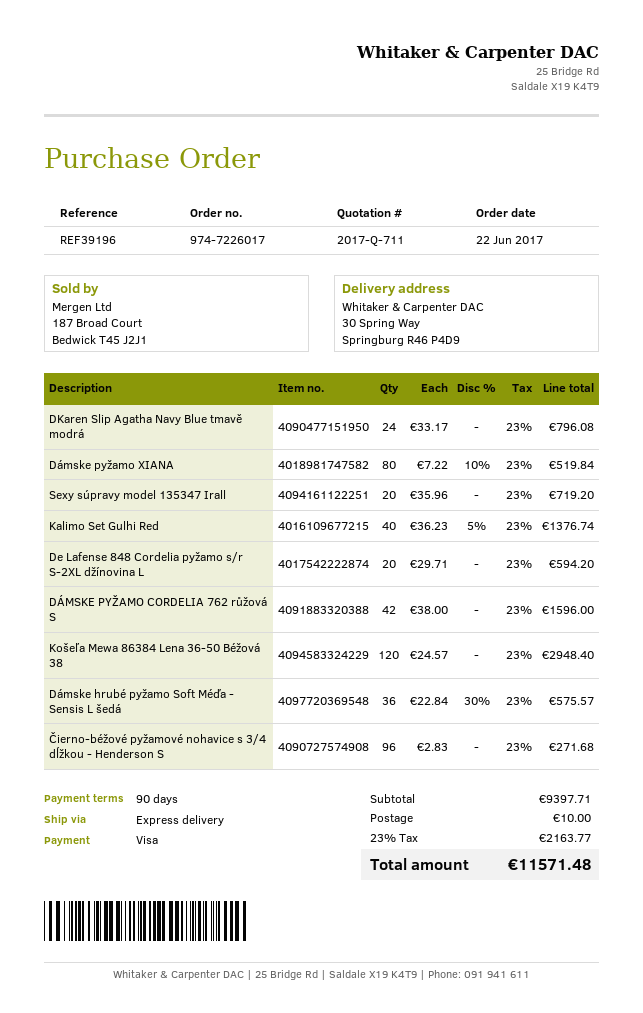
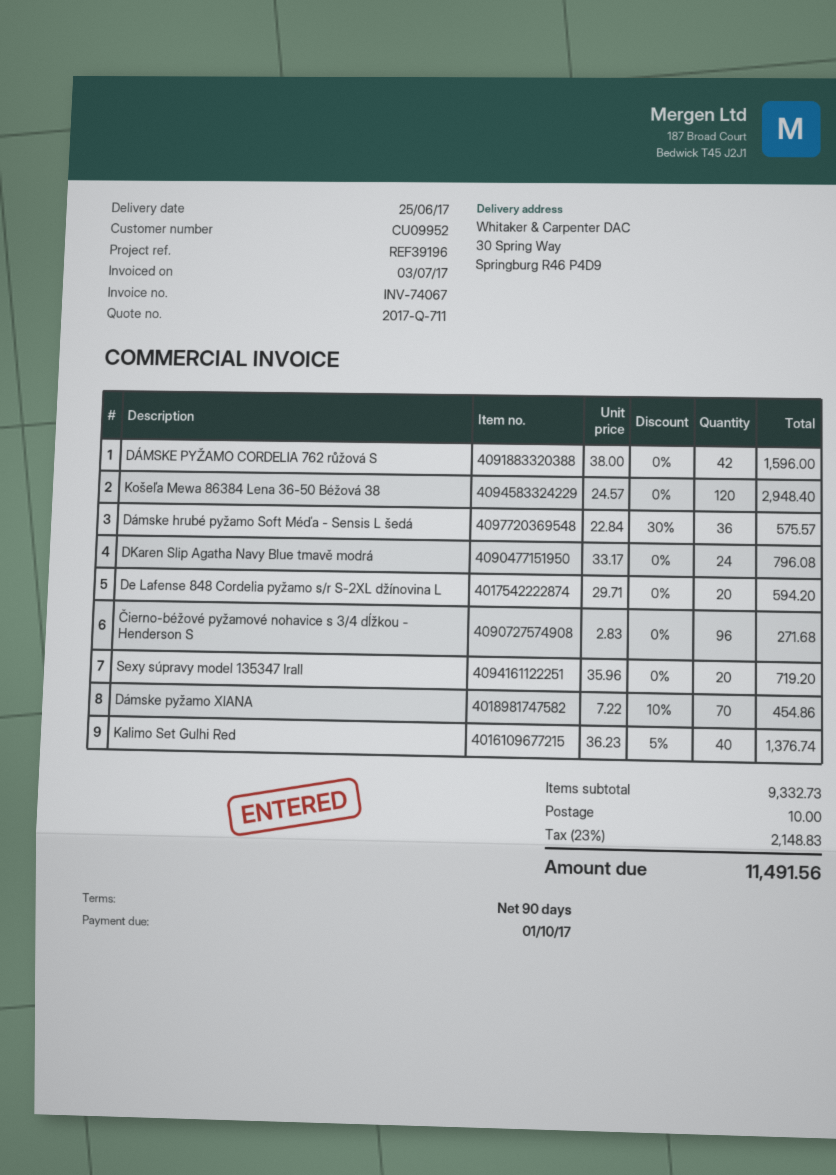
Dámske pyžamo XIANA: 80 x 7.22 - 10% = 519.84 -> 70 x 7.22 - 10% = 454.86
subtotal: 9397.71 -> 9332.73
tax: 23% = 2163.77 -> 23% = 2148.83
total: 11571.48 -> 11491.56

